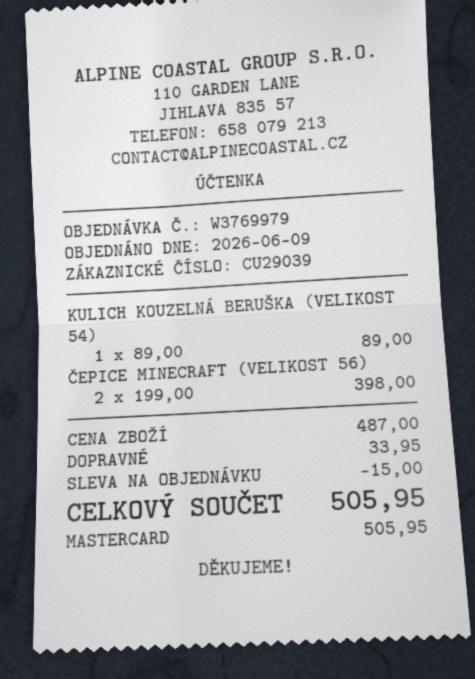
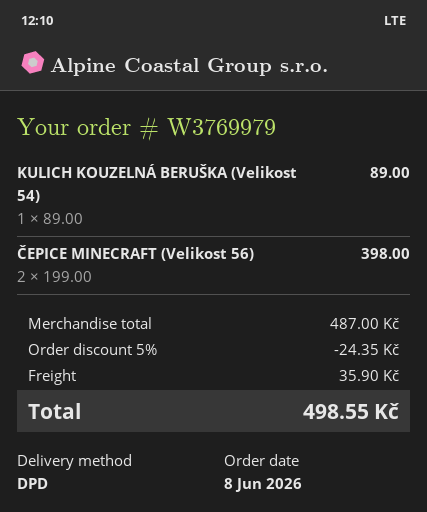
order date: 2026-06-09 -> 2026-06-08
discount: 15.00 -> 24.35
shipping: 33.95 -> 35.90
total: 505.95 -> 498.55

